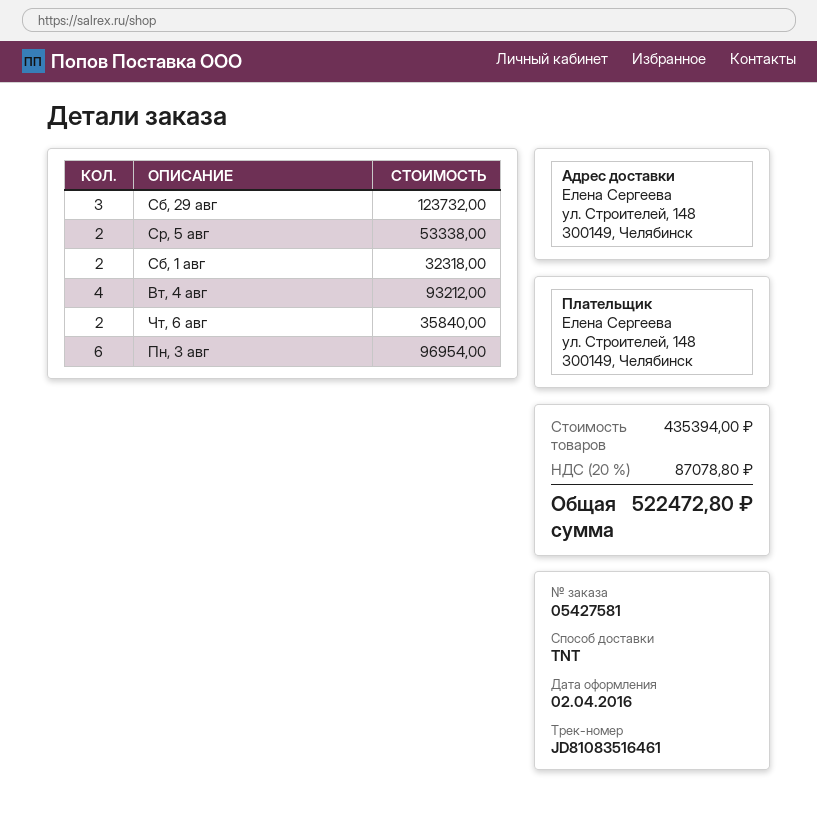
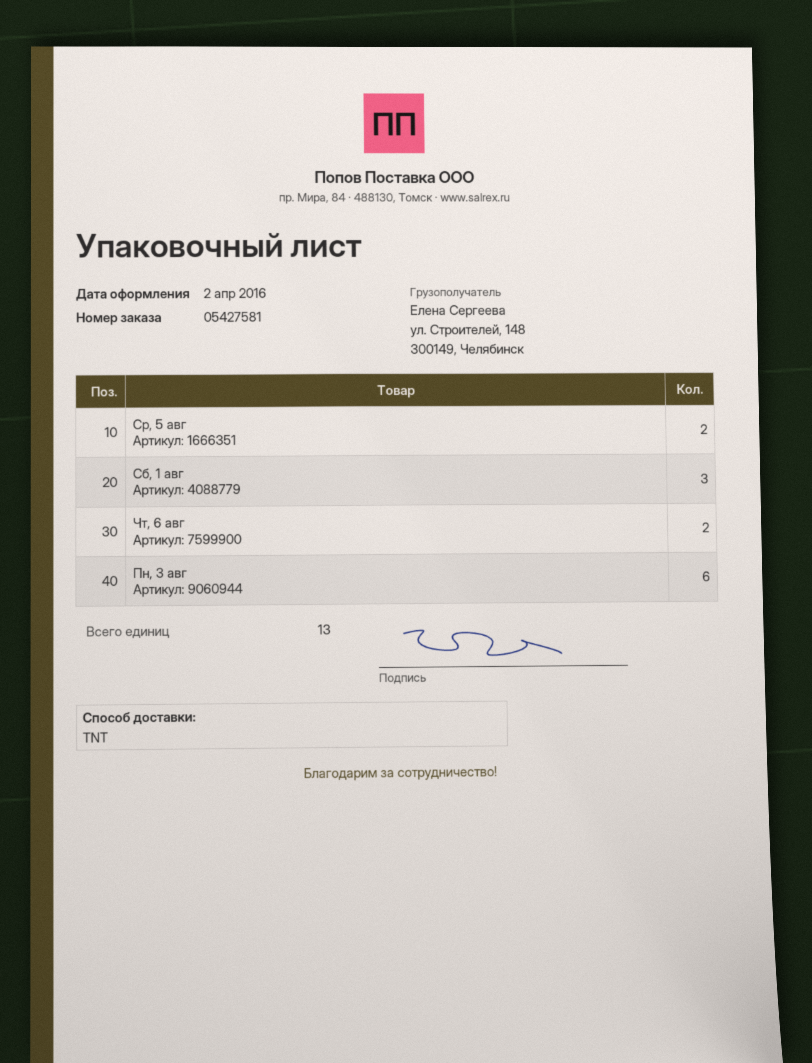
Сб, 29 авг: 3 -> none
Сб, 1 авг: 2 -> 3
Вт, 4 авг: 4 -> none

